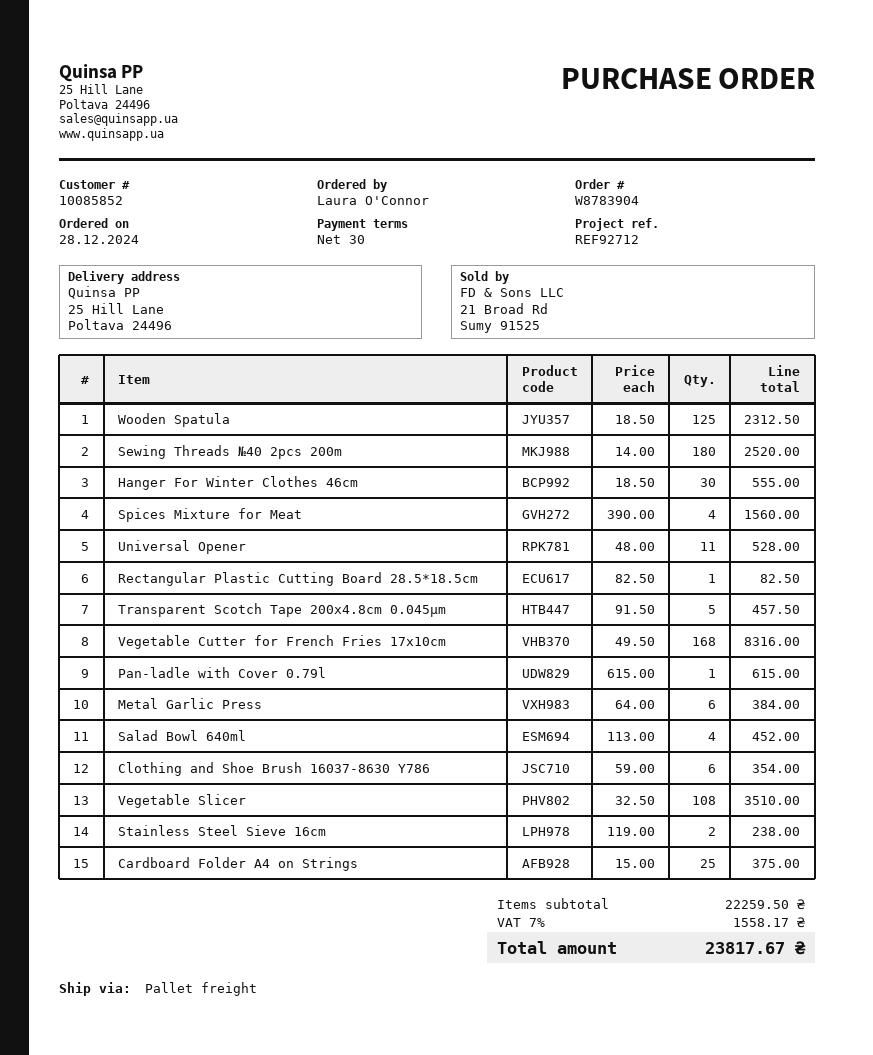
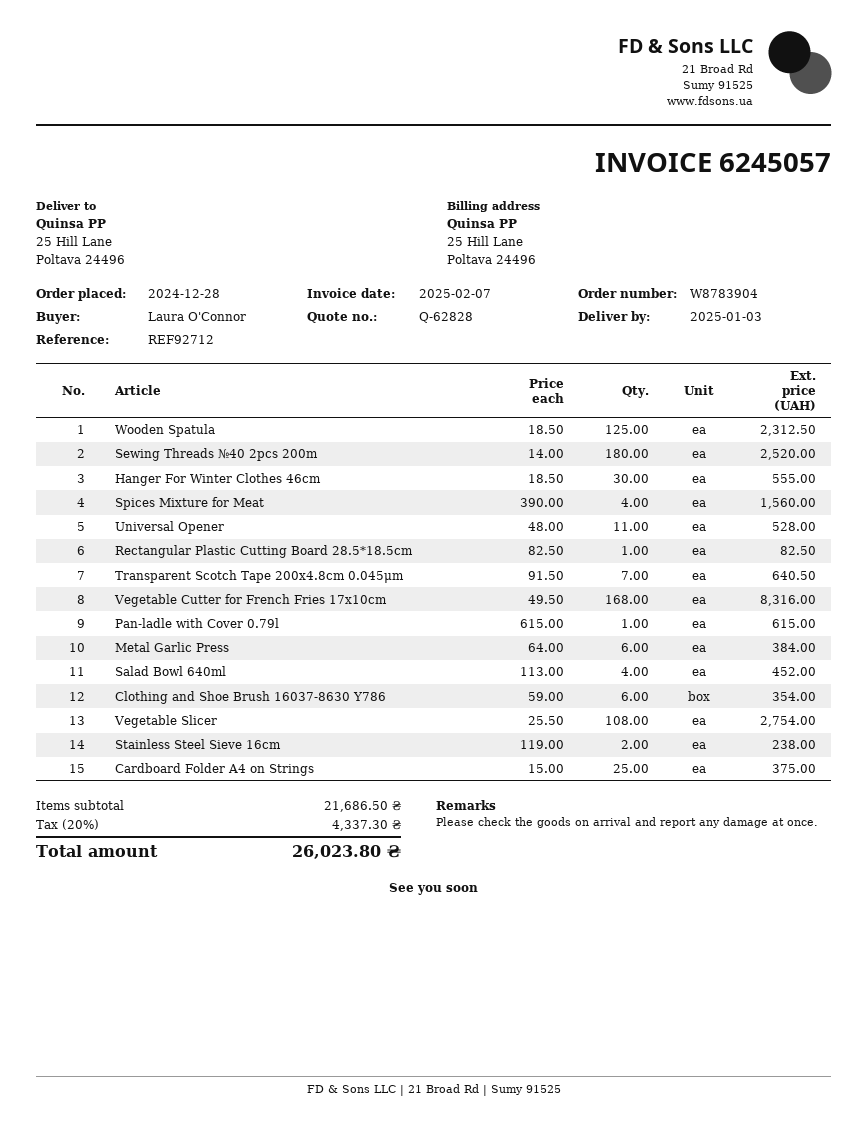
Transparent Scotch Tape 200x4.8cm 0.045μm: 5 x 91.50 = 457.50 -> 7 x 91.50 = 640.50
Vegetable Slicer: 108 x 32.50 = 3510.00 -> 108 x 25.50 = 2754.00
subtotal: 22259.50 -> 21686.50
tax: 7% = 1558.17 -> 20% = 4337.30
total: 23817.67 -> 26023.80

